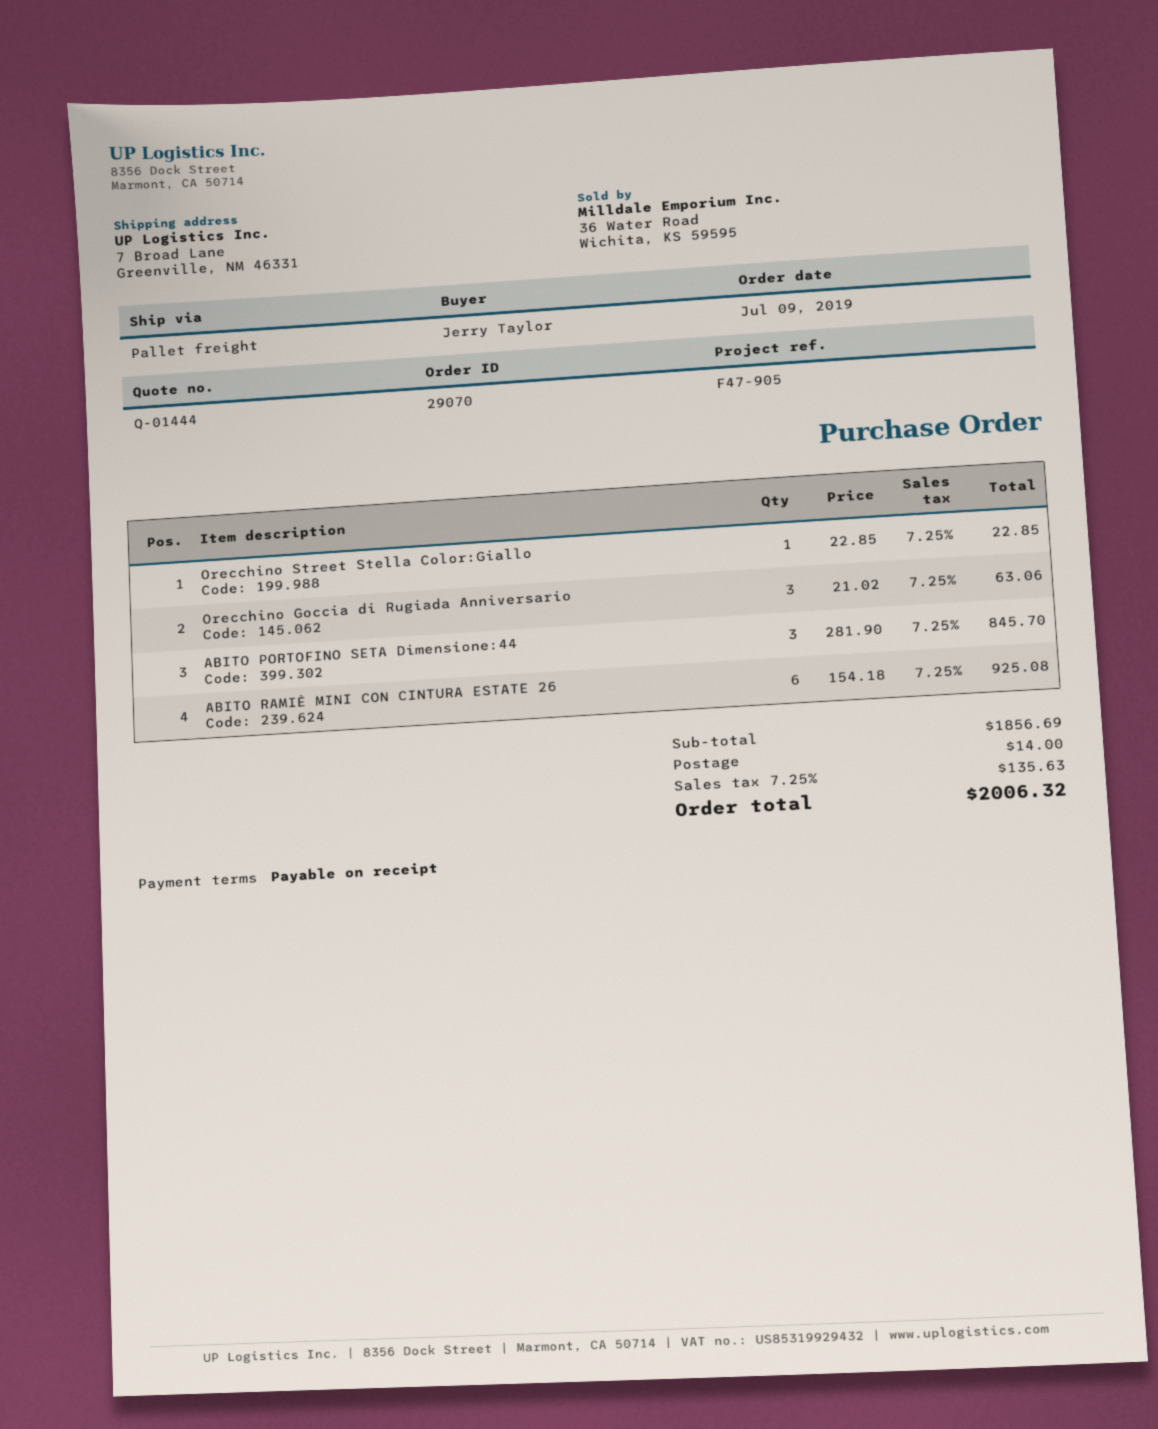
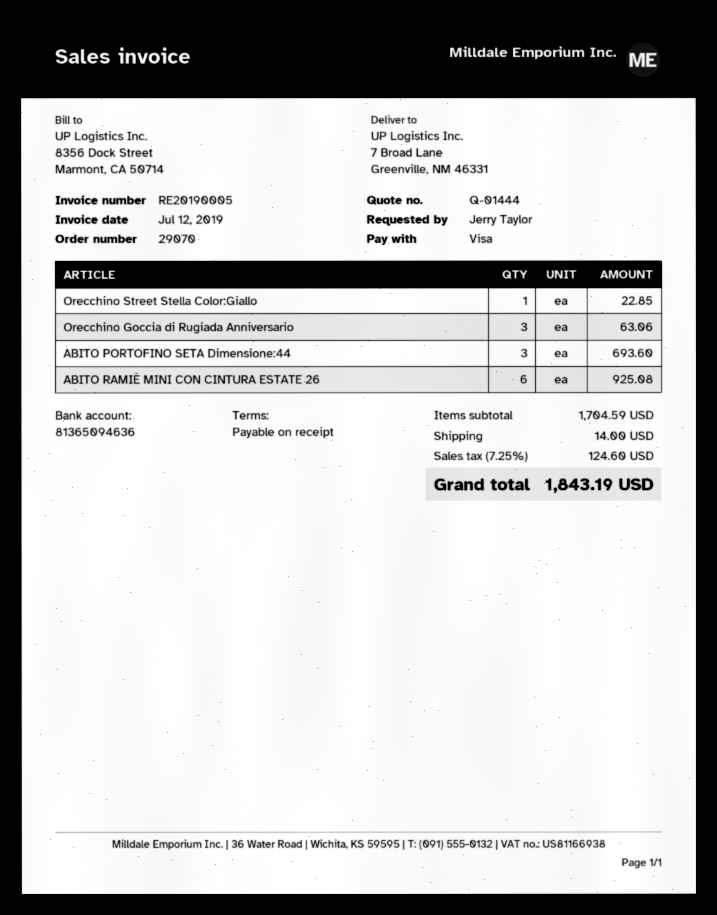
ABITO PORTOFINO SETA Dimensione:44: 3 for 845.70 -> 3 for 693.60
subtotal: 1856.69 -> 1704.59
tax: 7.25% = 135.63 -> 7.25% = 124.60
total: 2006.32 -> 1843.19

